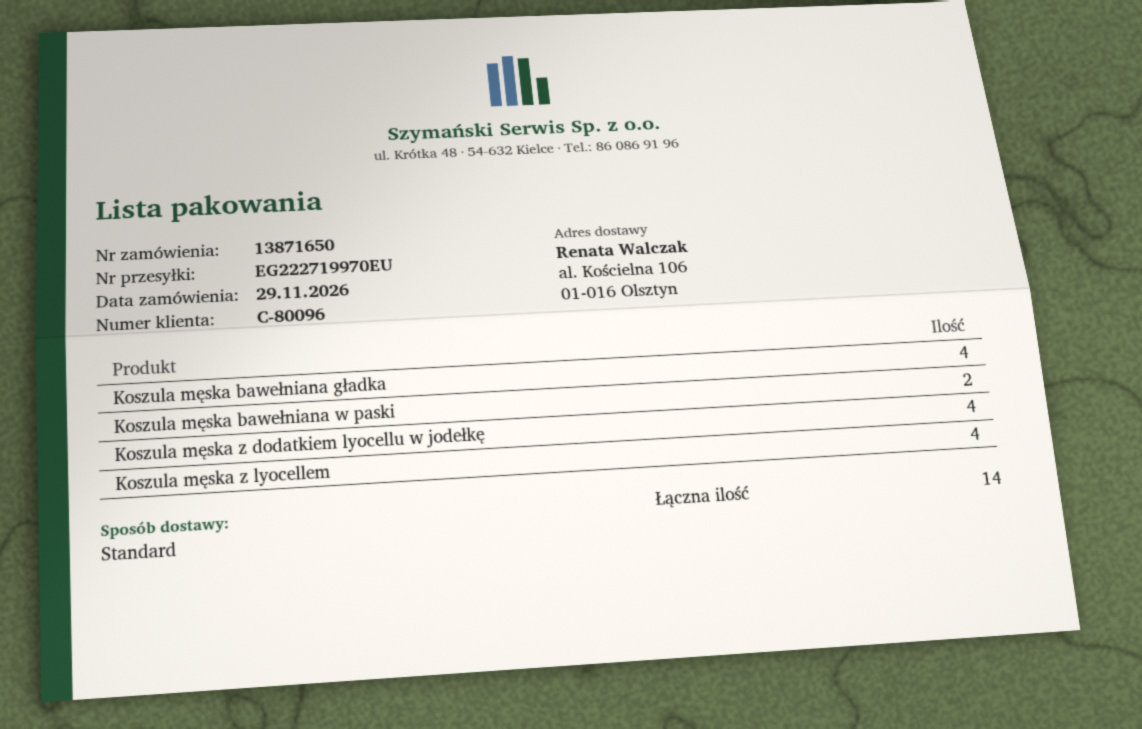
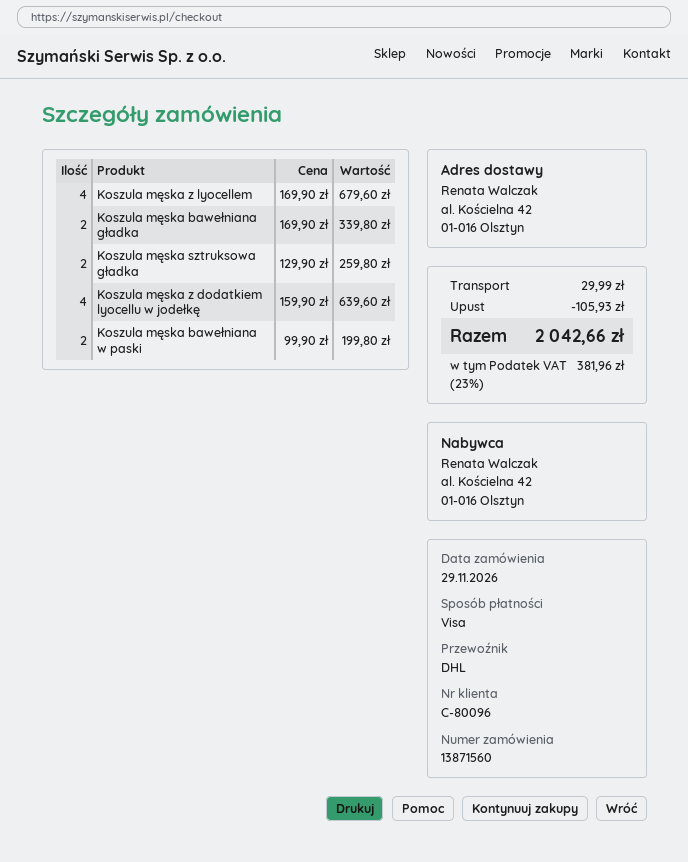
order number: 13871650 -> 13871560
shipping method: standard -> DHL
ship to: al. Kościelna 106, 01-016 Olsztyn -> al. Kościelna 42, 01-016 Olsztyn
Koszula męska bawełniana gładka: 4 -> 2
Koszula męska sztruksowa gładka: none -> 2

